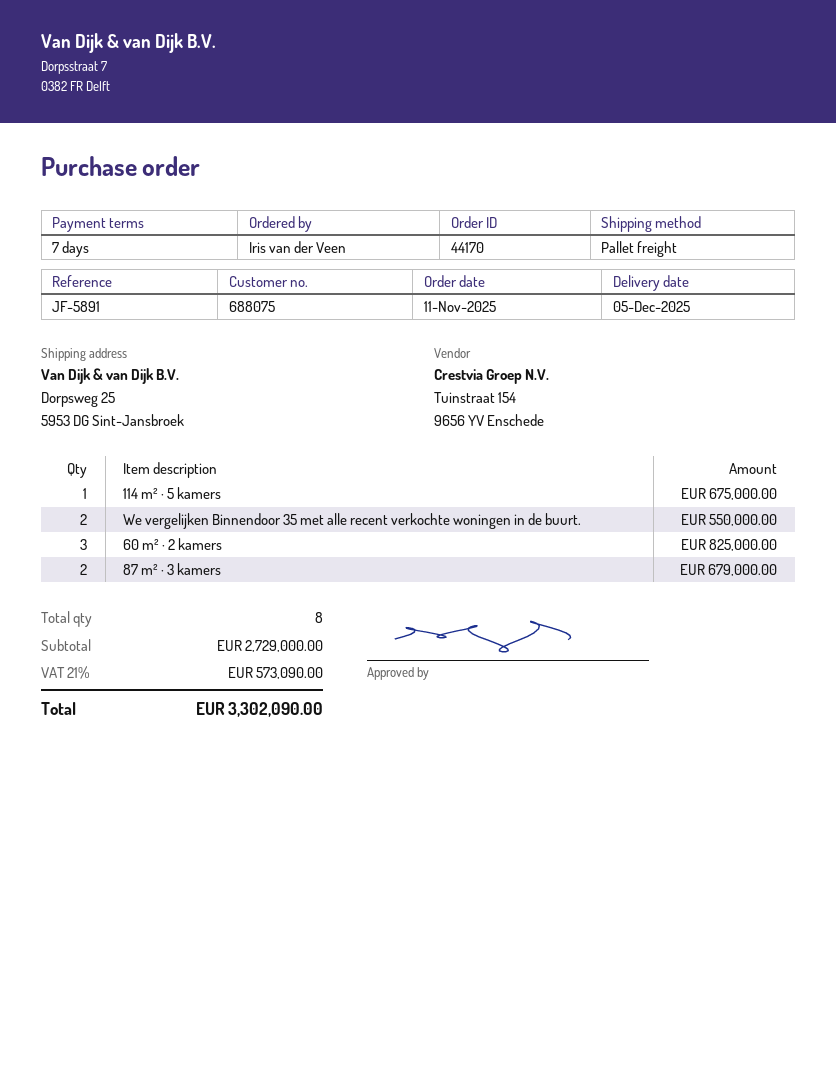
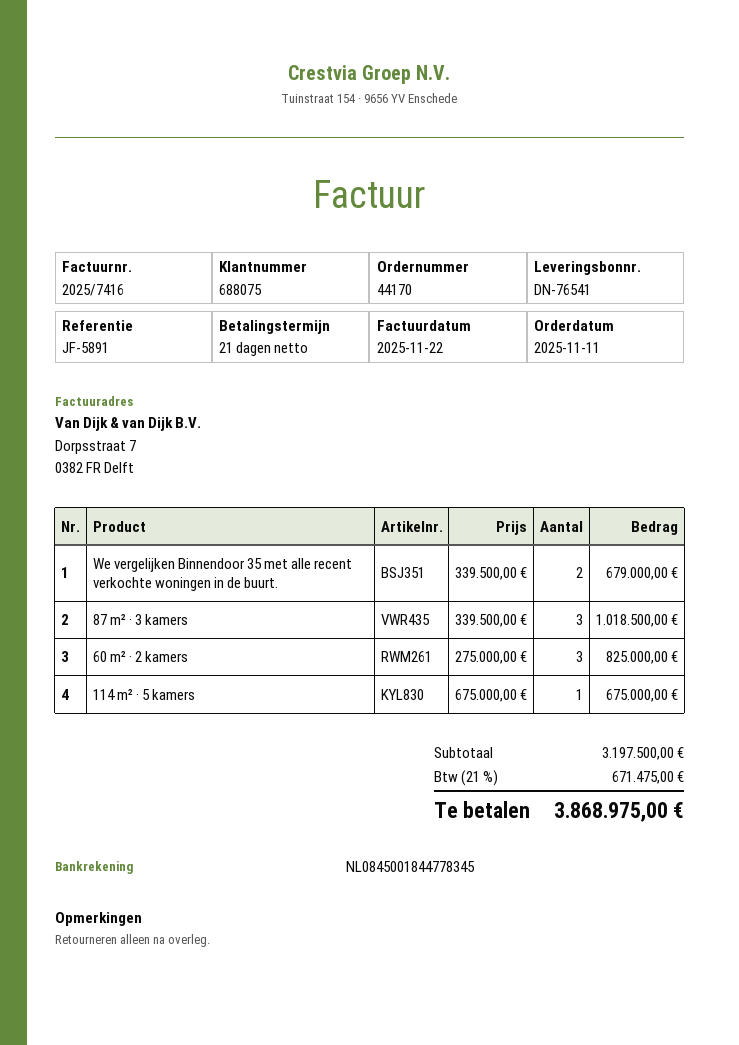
payment terms: 7 days -> 21 days
We vergelijken Binnendoor 35 met alle recent verkochte woningen in de buurt.: 2 for 550000.00 -> 2 for 679000.00
87 m² · 3 kamers: 2 for 679000.00 -> 3 for 1018500.00
subtotal: 2729000.00 -> 3197500.00
tax: 21% = 573090.00 -> 21% = 671475.00
total: 3302090.00 -> 3868975.00

